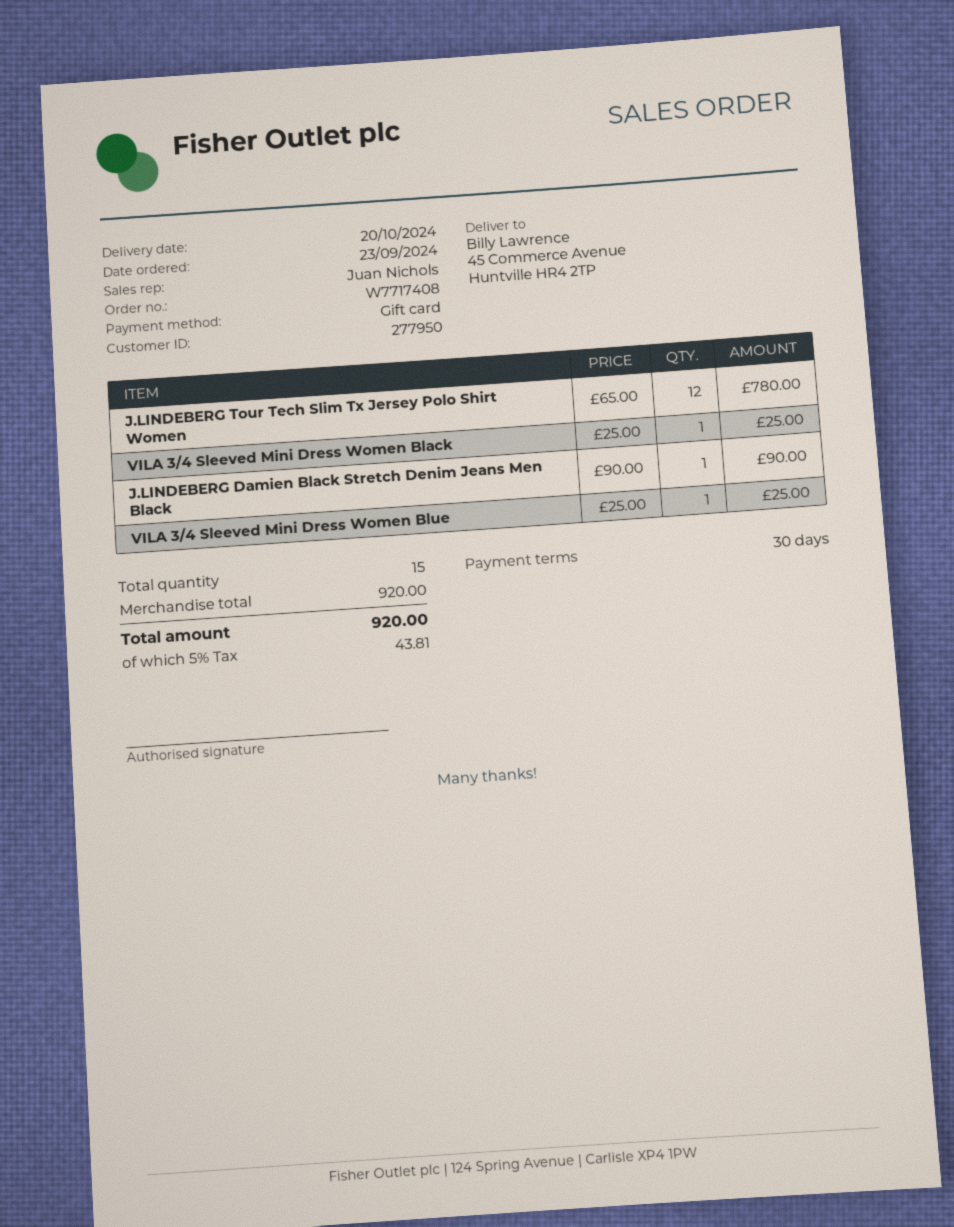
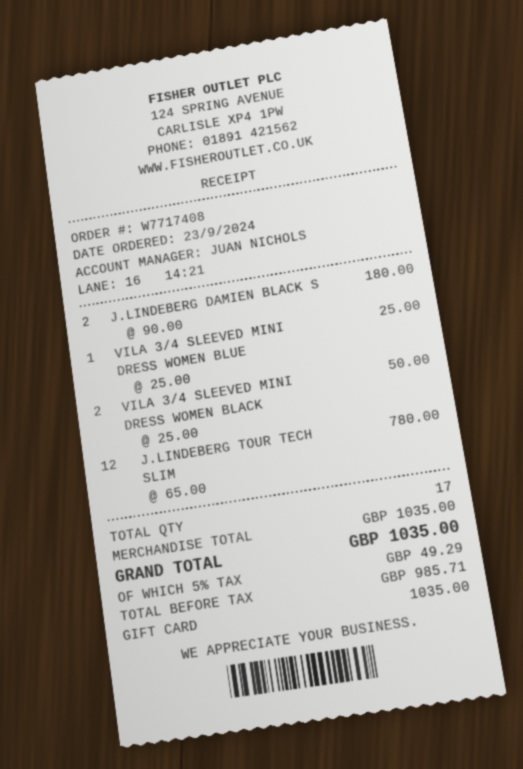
VILA 3/4 Sleeved Mini Dress Women Black: 1 x 25.00 = 25.00 -> 2 x 25.00 = 50.00
J.LINDEBERG Damien Black Stretch Denim Jeans Men Black: 1 x 90.00 = 90.00 -> 2 x 90.00 = 180.00
total quantity: 15 -> 17
subtotal: 920.00 -> 1035.00
tax: 5% = 43.81 -> 5% = 49.29
total: 920.00 -> 1035.00

